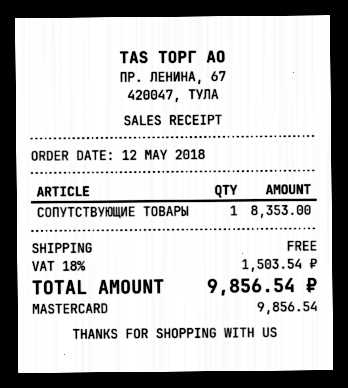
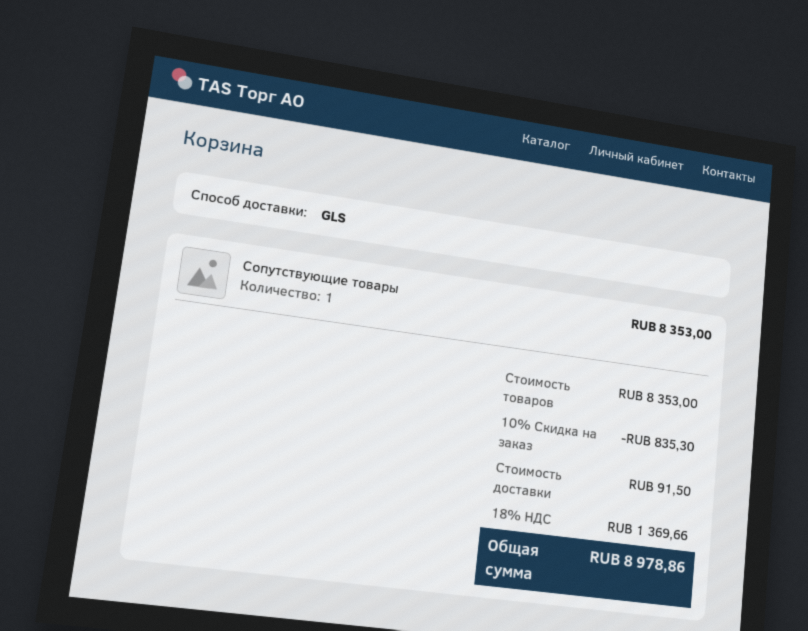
discount: none -> 10% = 835.30
shipping: 0.00 -> 91.50
tax: 18% = 1503.54 -> 18% = 1369.66
total: 9856.54 -> 8978.86

